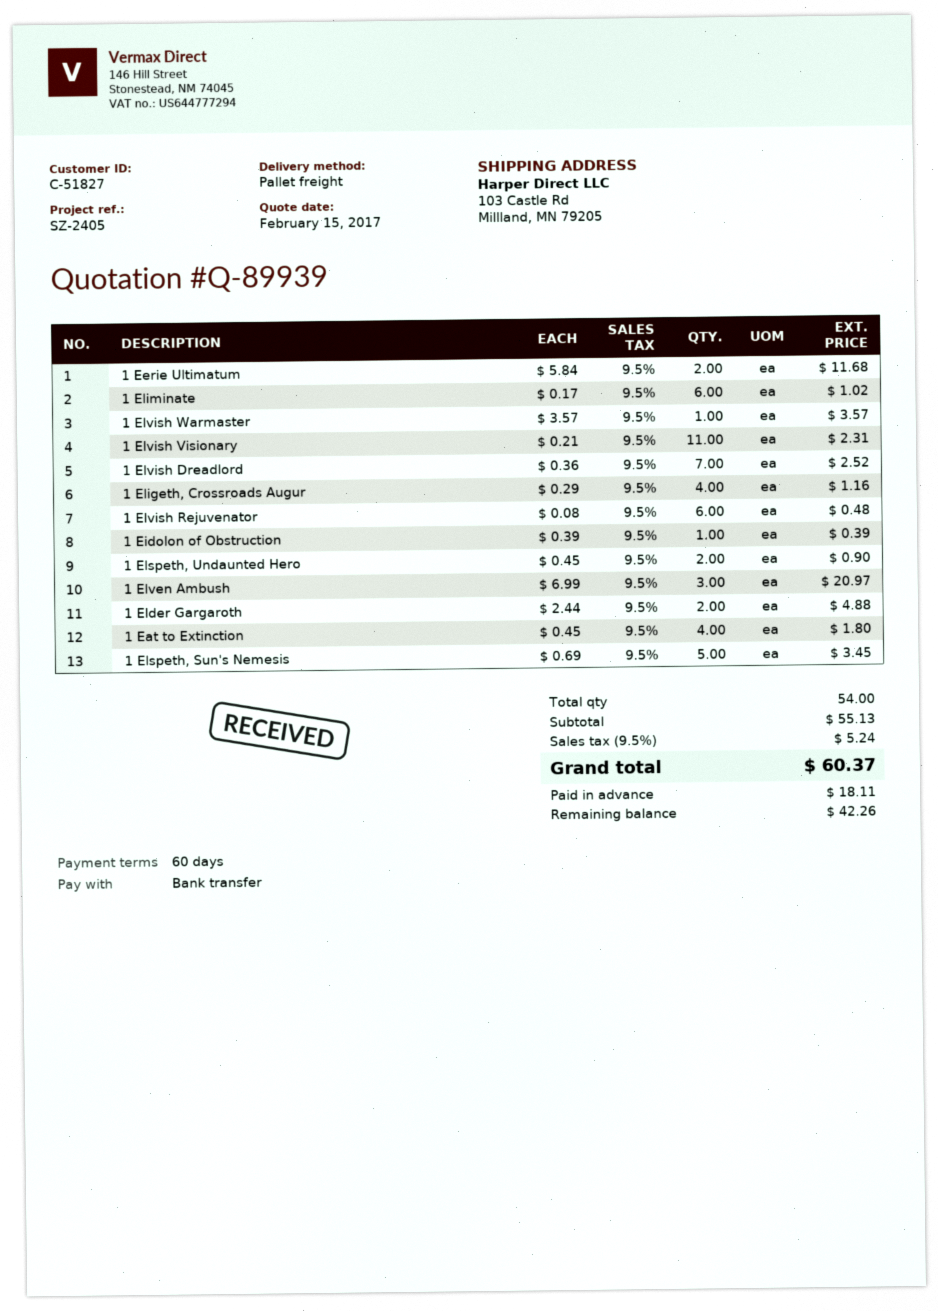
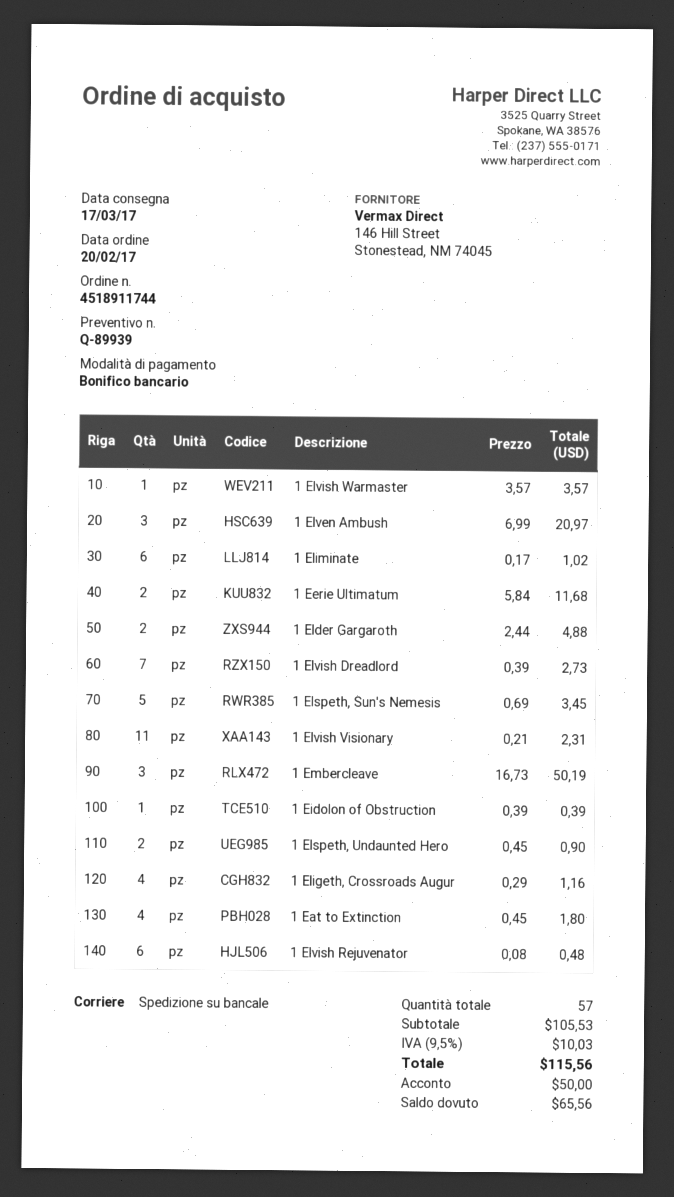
1 Elvish Dreadlord: 7 x 0.36 = 2.52 -> 7 x 0.39 = 2.73
1 Embercleave: none -> 3 x 16.73 = 50.19
total quantity: 54 -> 57
subtotal: 55.13 -> 105.53
tax: 9.5% = 5.24 -> 9.5% = 10.03
total: 60.37 -> 115.56
deposit: 18.11 -> 50.00
balance: 42.26 -> 65.56

